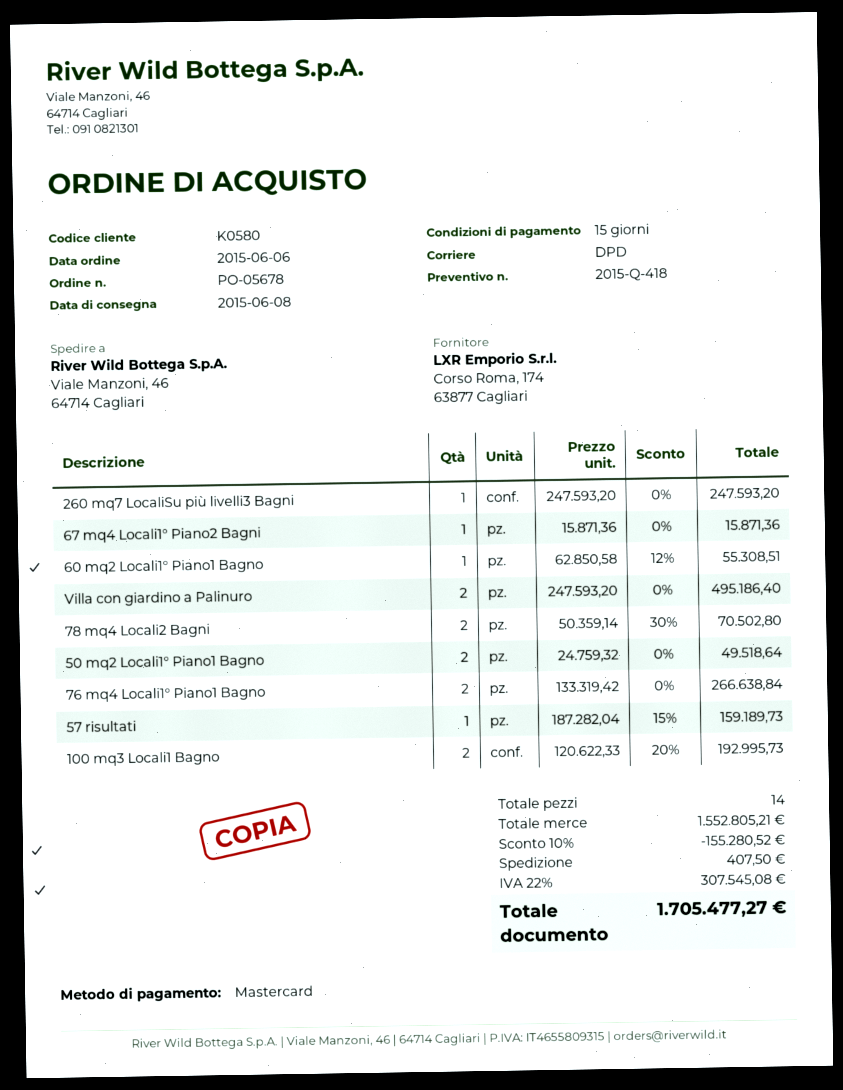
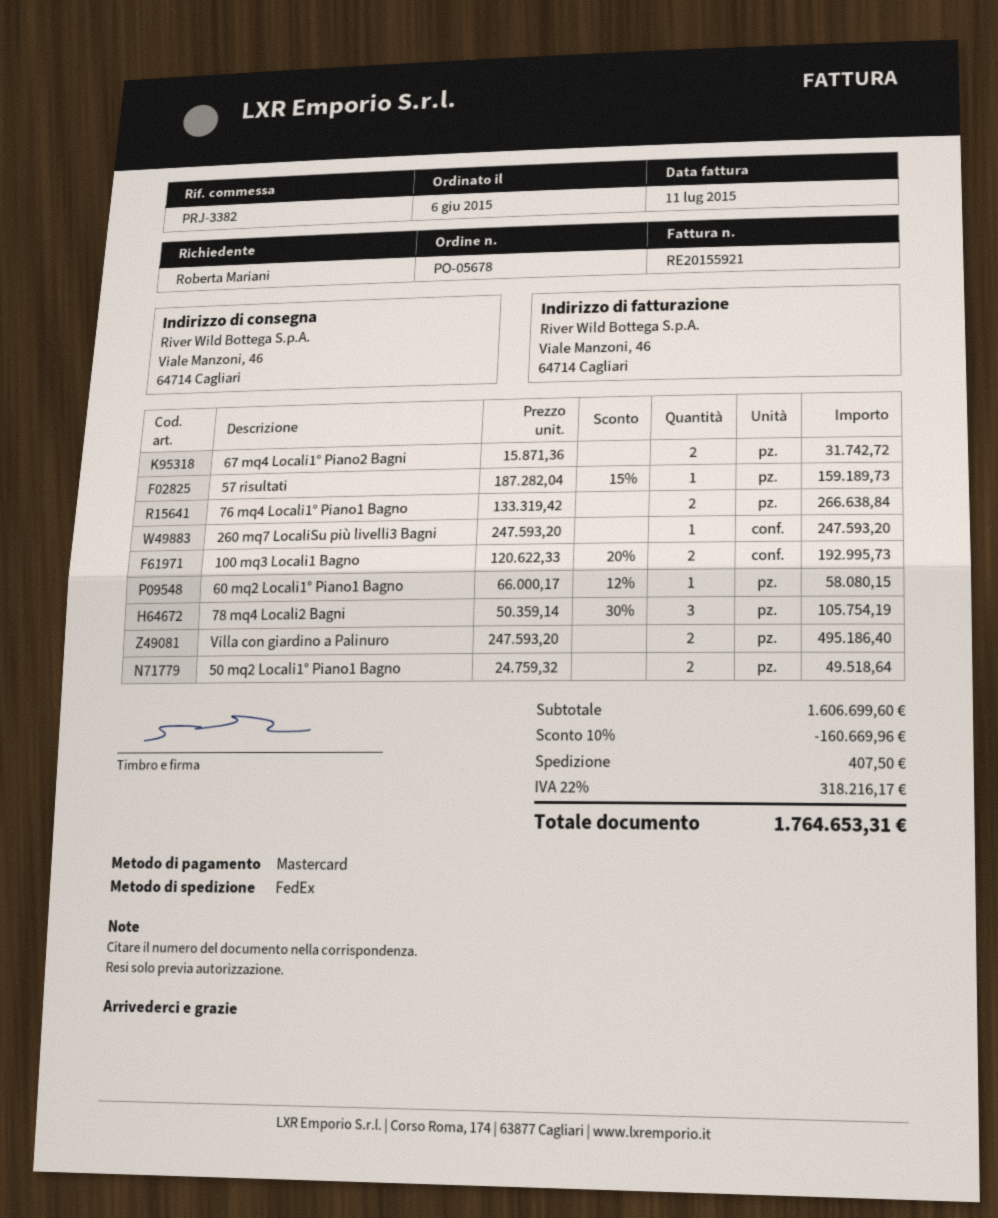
shipping method: DPD -> FedEx
67 mq4 Locali1° Piano2 Bagni: 1 x 15871.36 = 15871.36 -> 2 x 15871.36 = 31742.72
60 mq2 Locali1° Piano1 Bagno: 1 x 62850.58 - 12% = 55308.51 -> 1 x 66000.17 - 12% = 58080.15
78 mq4 Locali2 Bagni: 2 x 50359.14 - 30% = 70502.80 -> 3 x 50359.14 - 30% = 105754.19
subtotal: 1552805.21 -> 1606699.60
discount: 10% = 155280.52 -> 10% = 160669.96
tax: 22% = 307545.08 -> 22% = 318216.17
total: 1705477.27 -> 1764653.31

